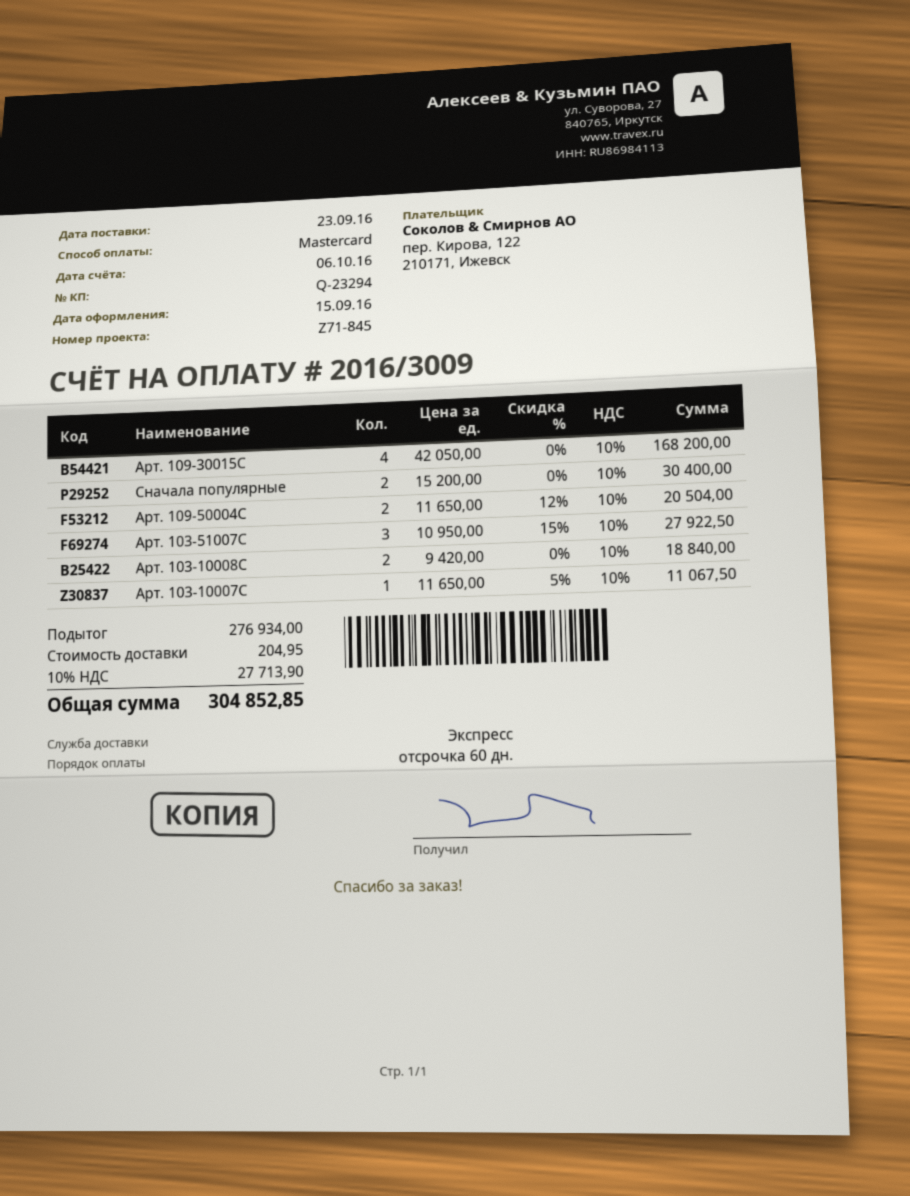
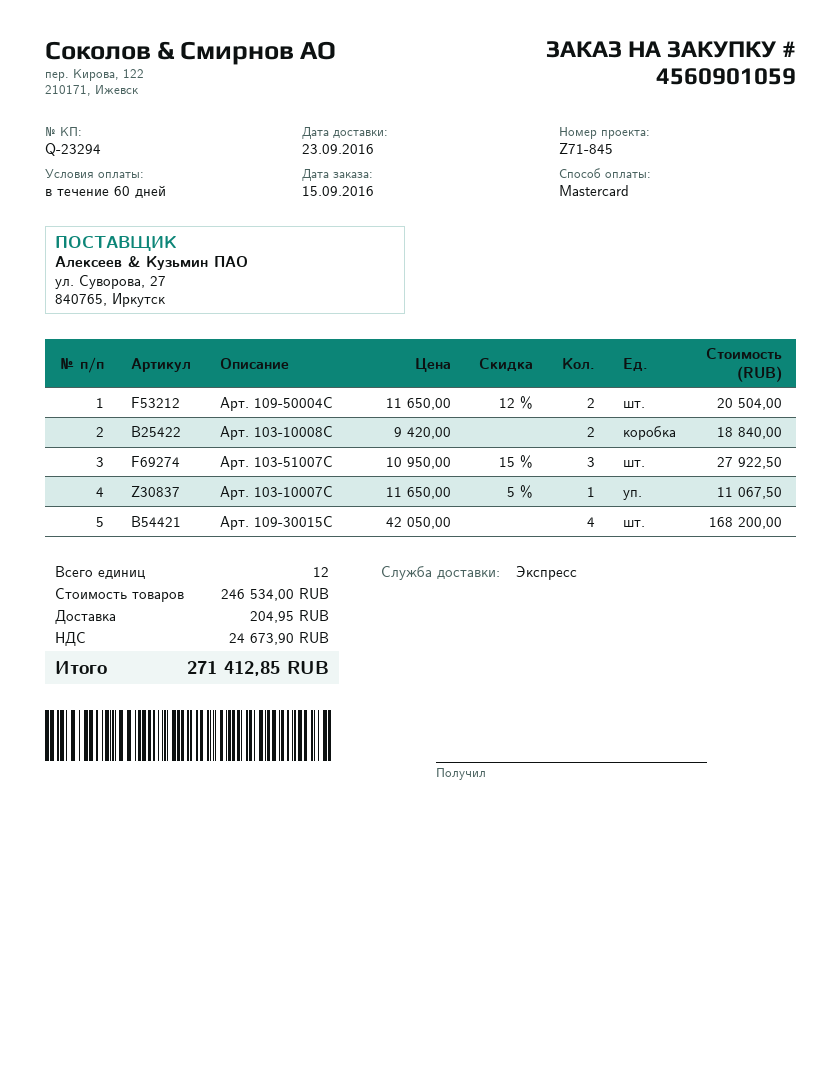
Сначала популярные: 2 x 15200.00 = 30400.00 -> none
subtotal: 276934.00 -> 246534.00
tax: 27713.90 -> 24673.90
total: 304852.85 -> 271412.85

